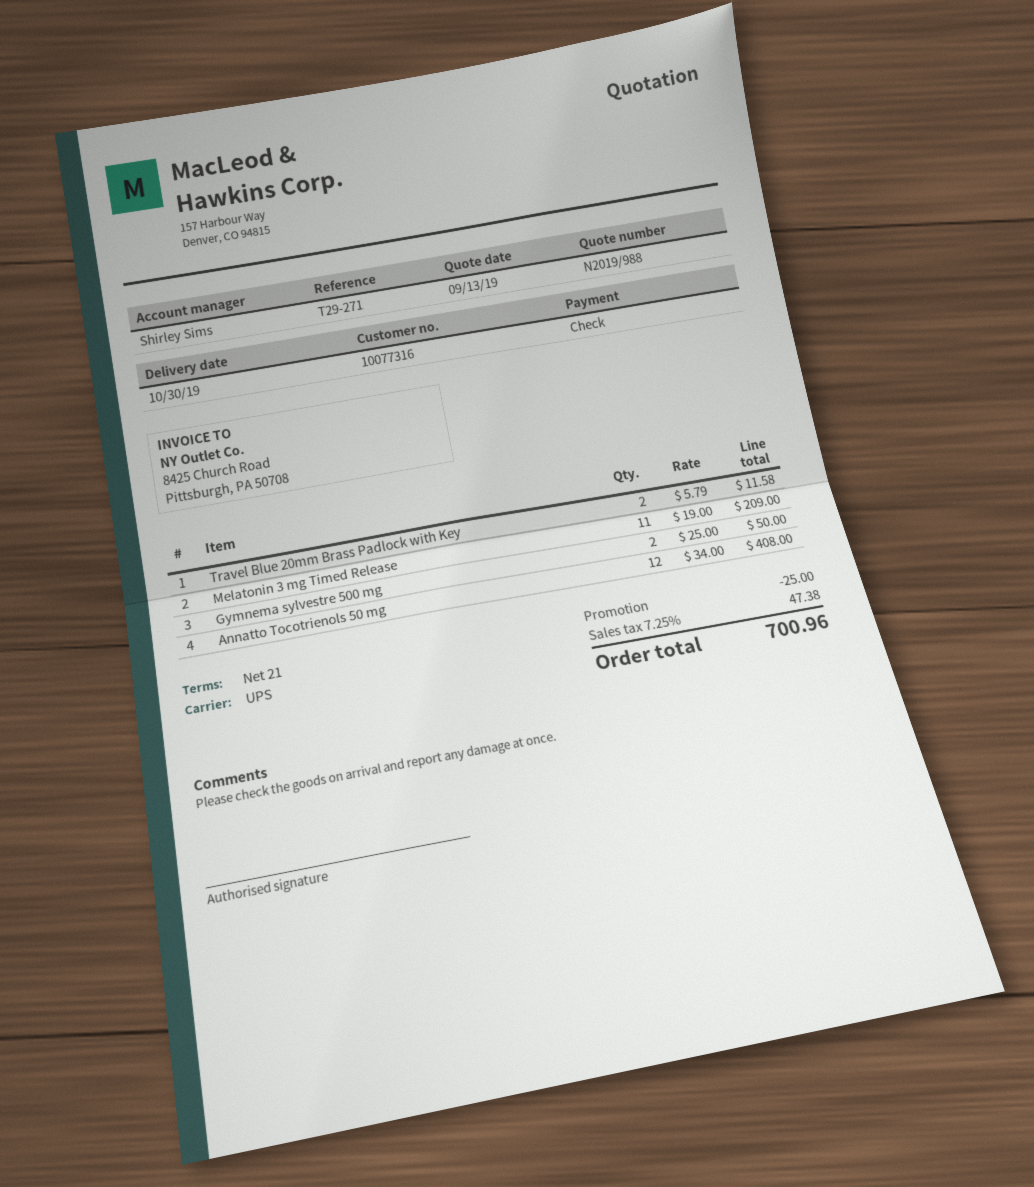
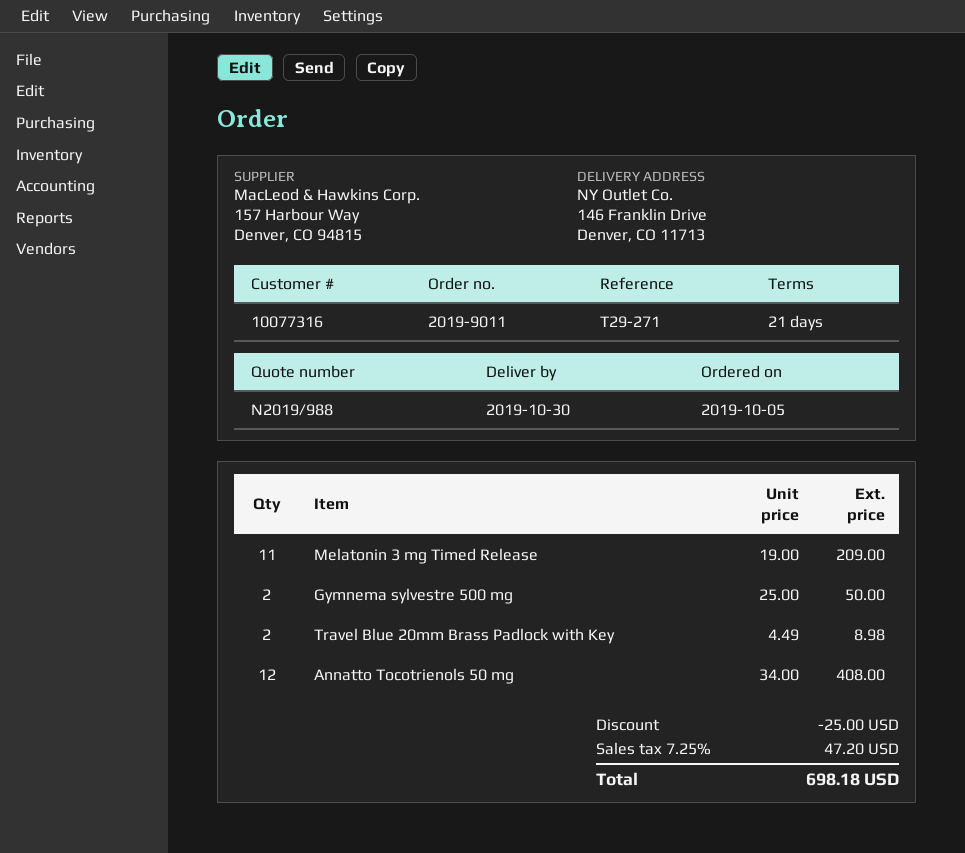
Travel Blue 20mm Brass Padlock with Key: 2 x 5.79 = 11.58 -> 2 x 4.49 = 8.98
tax: 7.25% = 47.38 -> 7.25% = 47.20
total: 700.96 -> 698.18

